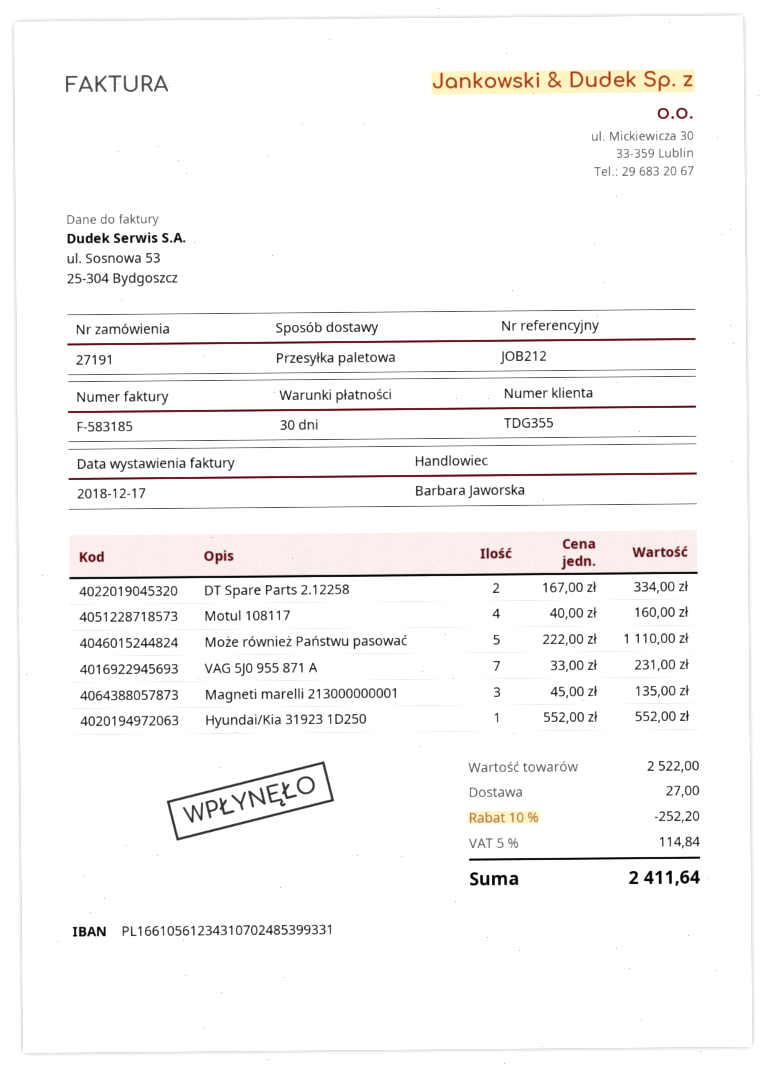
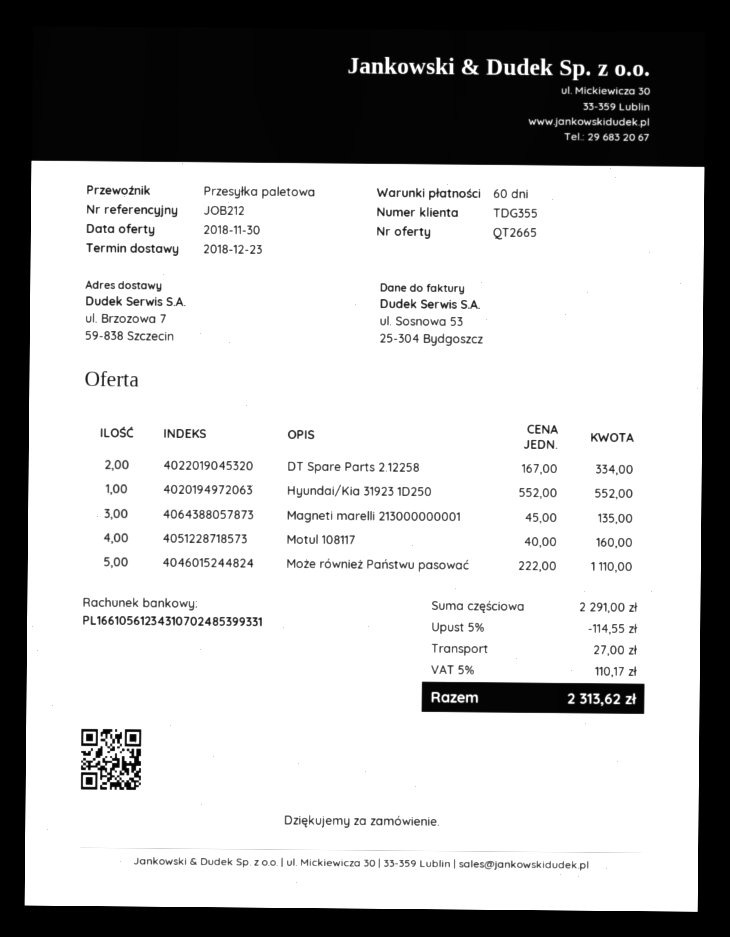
payment terms: 30 days -> 60 days
VAG 5J0 955 871 A: 7 x 33.00 = 231.00 -> none
subtotal: 2522.00 -> 2291.00
discount: 10% = 252.20 -> 5% = 114.55
tax: 5% = 114.84 -> 5% = 110.17
total: 2411.64 -> 2313.62

